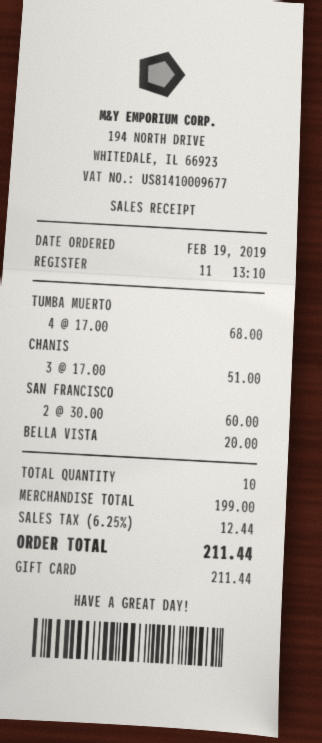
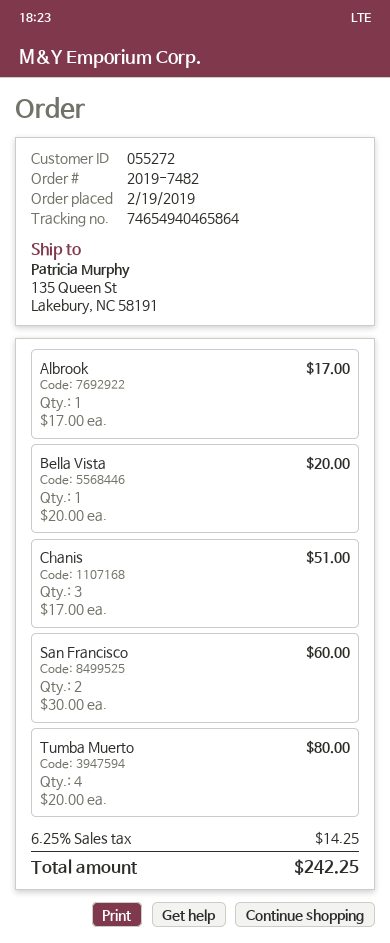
TUMBA MUERTO: 4 x 17.00 = 68.00 -> 4 x 20.00 = 80.00
Albrook: none -> 1 x 17.00 = 17.00
tax: 6.25% = 12.44 -> 6.25% = 14.25
total: 211.44 -> 242.25

